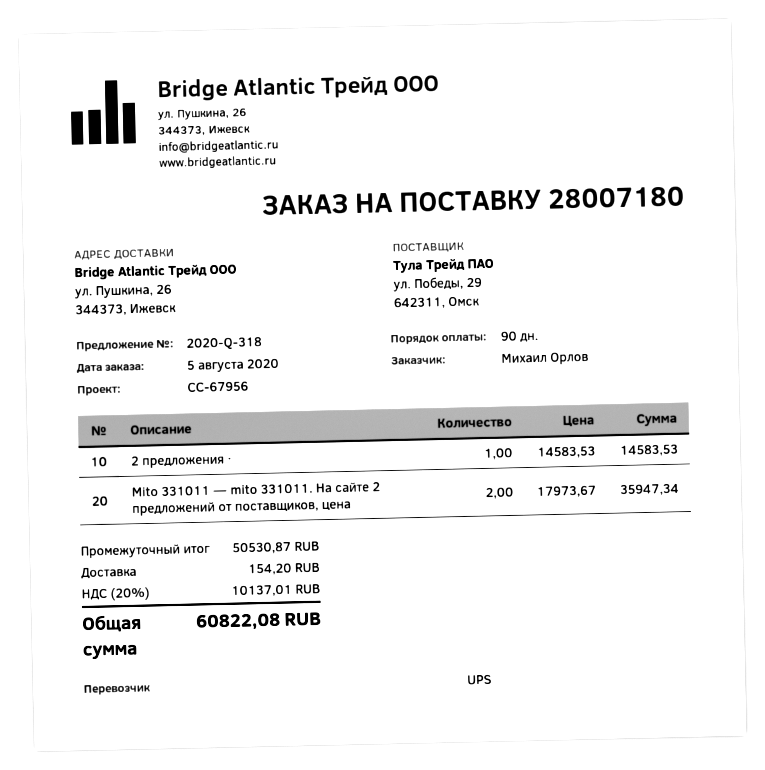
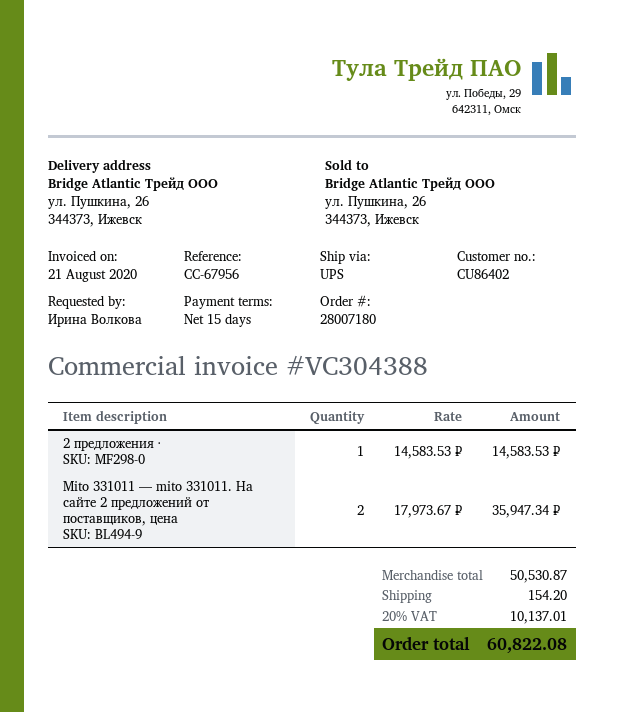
payment terms: 90 days -> 15 days
ordered by: Михаил Орлов -> Ирина Волкова

